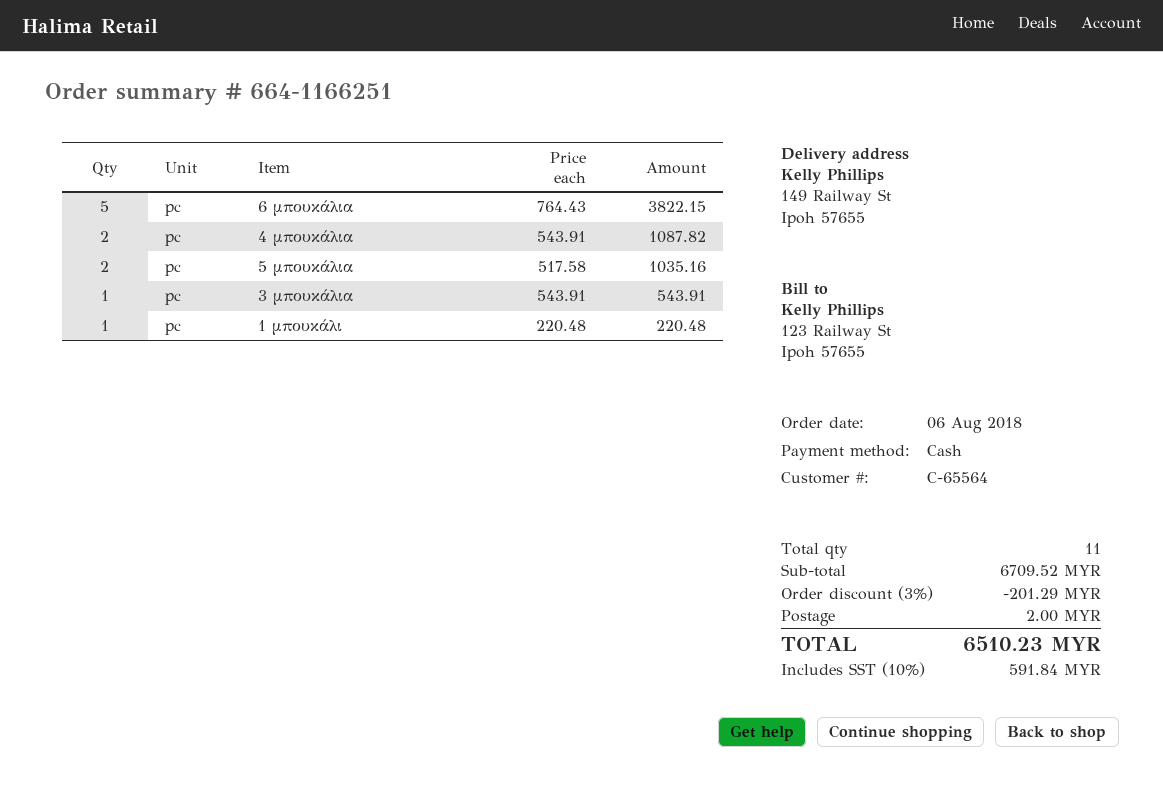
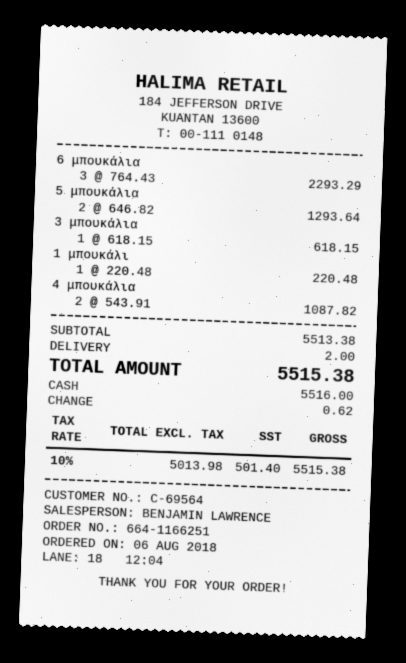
customer number: C-65564 -> C-69564
6 μπουκάλια: 5 x 764.43 = 3822.15 -> 3 x 764.43 = 2293.29
5 μπουκάλια: 2 x 517.58 = 1035.16 -> 2 x 646.82 = 1293.64
3 μπουκάλια: 1 x 543.91 = 543.91 -> 1 x 618.15 = 618.15
subtotal: 6709.52 -> 5513.38
discount: 3% = 201.29 -> none
tax: 10% = 591.84 -> 10% = 501.40
total: 6510.23 -> 5515.38

